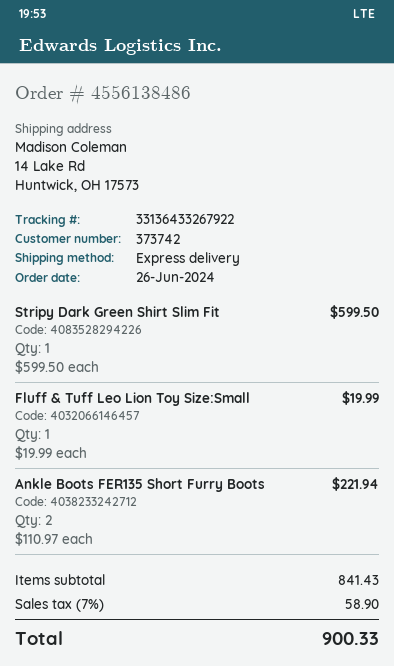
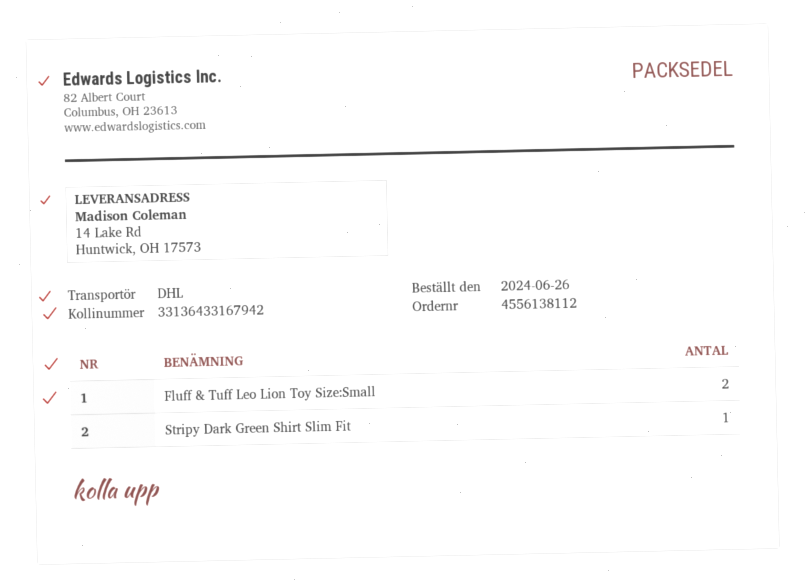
order number: 4556138486 -> 4556138112
shipping method: express -> DHL
tracking number: 33136433267922 -> 33136433167942
Fluff & Tuff Leo Lion Toy Size:Small: 1 -> 2
Ankle Boots FER135 Short Furry Boots: 2 -> none

